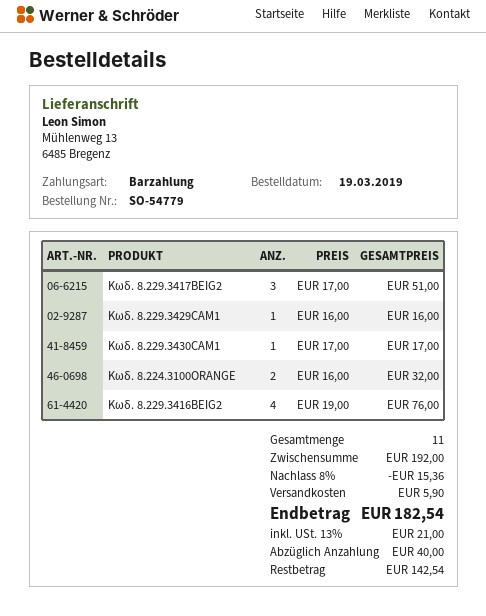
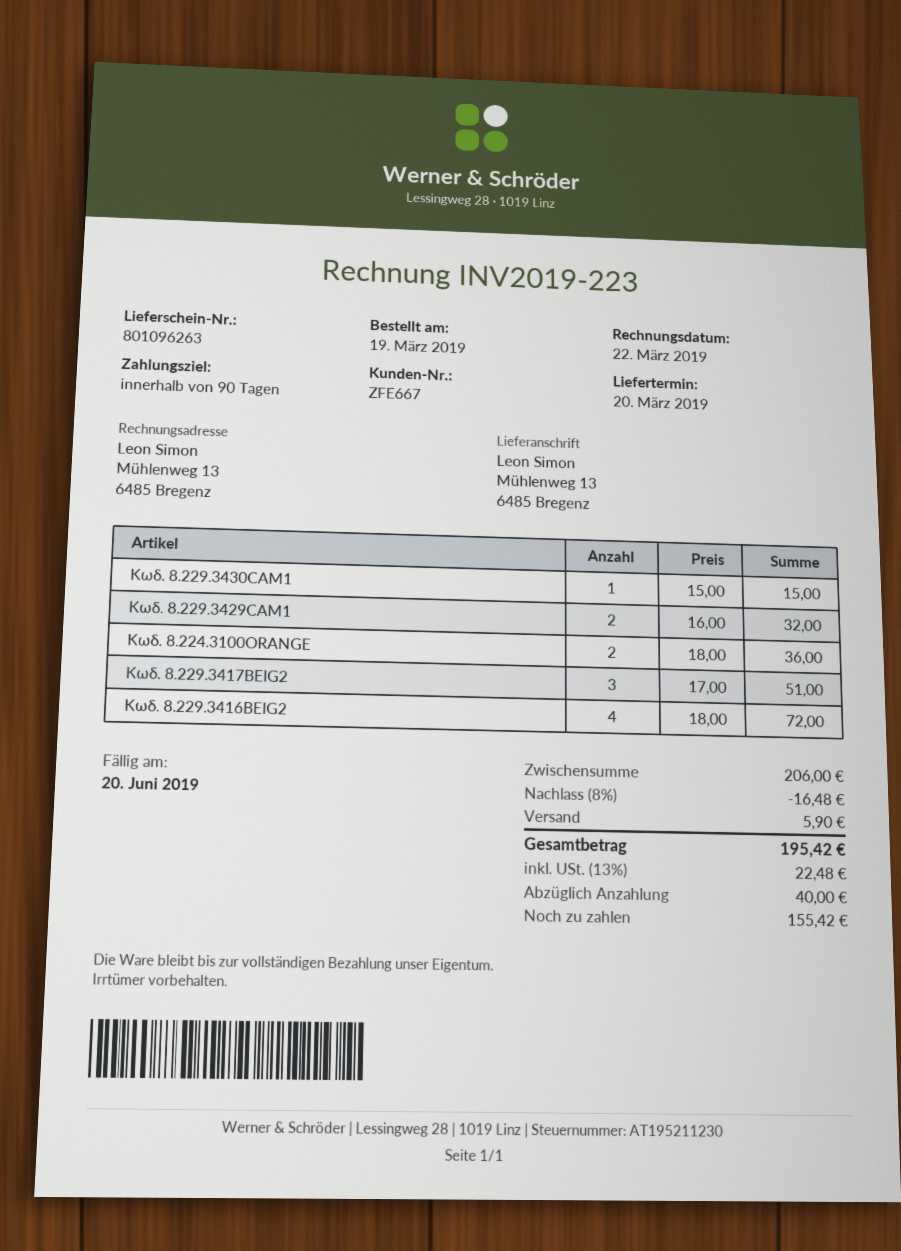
Κωδ. 8.229.3429CAM1: 1 x 16.00 = 16.00 -> 2 x 16.00 = 32.00
Κωδ. 8.229.3430CAM1: 1 x 17.00 = 17.00 -> 1 x 15.00 = 15.00
Κωδ. 8.224.3100ORANGE: 2 x 16.00 = 32.00 -> 2 x 18.00 = 36.00
Κωδ. 8.229.3416BEIG2: 4 x 19.00 = 76.00 -> 4 x 18.00 = 72.00
subtotal: 192.00 -> 206.00
discount: 8% = 15.36 -> 8% = 16.48
tax: 13% = 21.00 -> 13% = 22.48
total: 182.54 -> 195.42
balance: 142.54 -> 155.42

